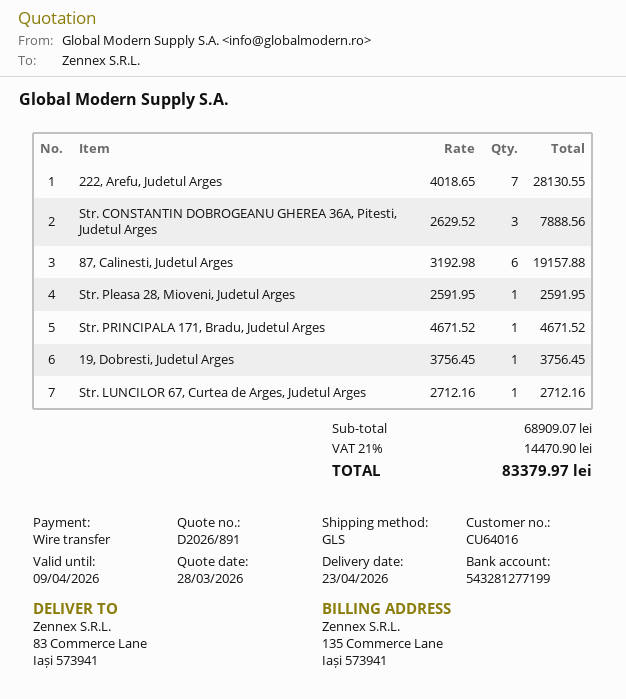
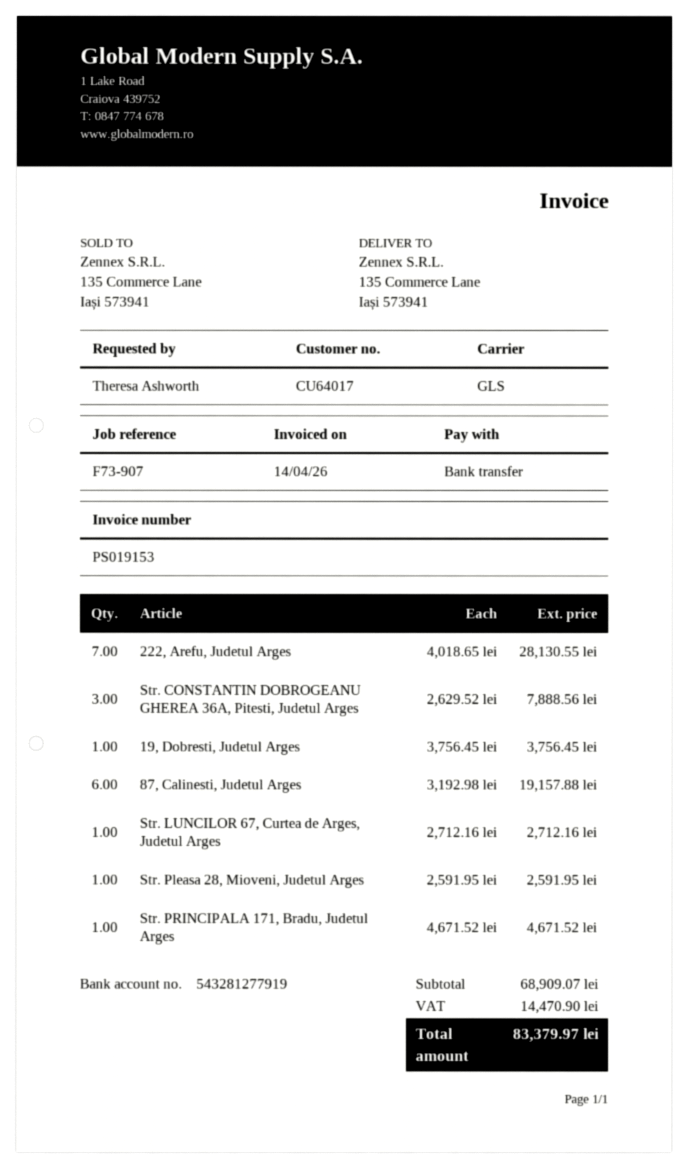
customer number: CU64016 -> CU64017
bank account: 543281277199 -> 543281277919
ship to: 83 Commerce Lane, Iași 573941 -> 135 Commerce Lane, Iași 573941

